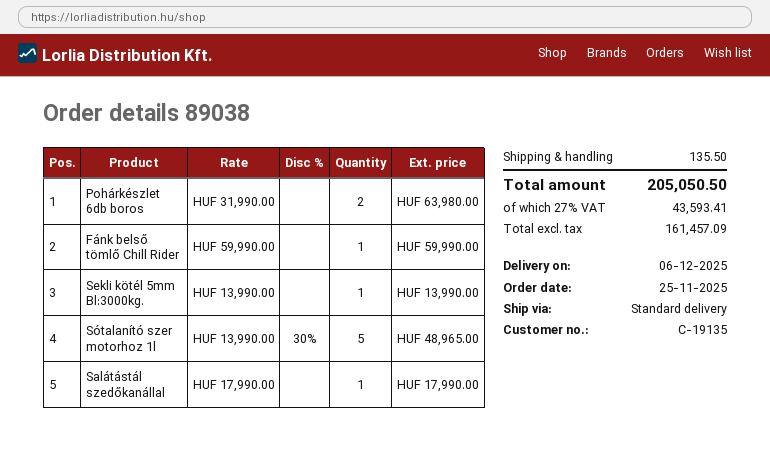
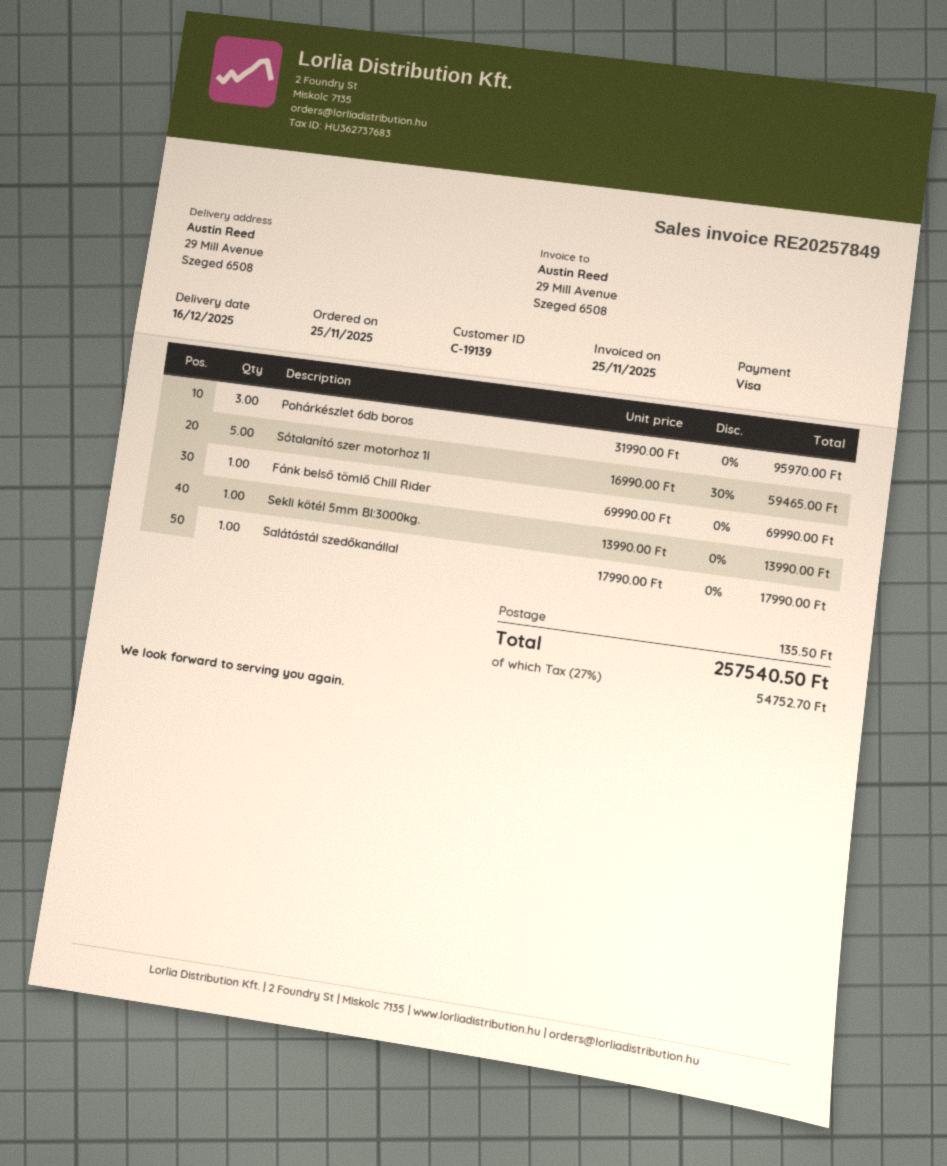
delivery date: 2025-12-06 -> 2025-12-16
customer number: C-19135 -> C-19139
Pohárkészlet 6db boros: 2 x 31990.00 = 63980.00 -> 3 x 31990.00 = 95970.00
Fánk belső tömlő Chill Rider: 1 x 59990.00 = 59990.00 -> 1 x 69990.00 = 69990.00
Sótalanító szer motorhoz 1l: 5 x 13990.00 - 30% = 48965.00 -> 5 x 16990.00 - 30% = 59465.00
tax: 27% = 43593.41 -> 27% = 54752.70
total: 205050.50 -> 257540.50

